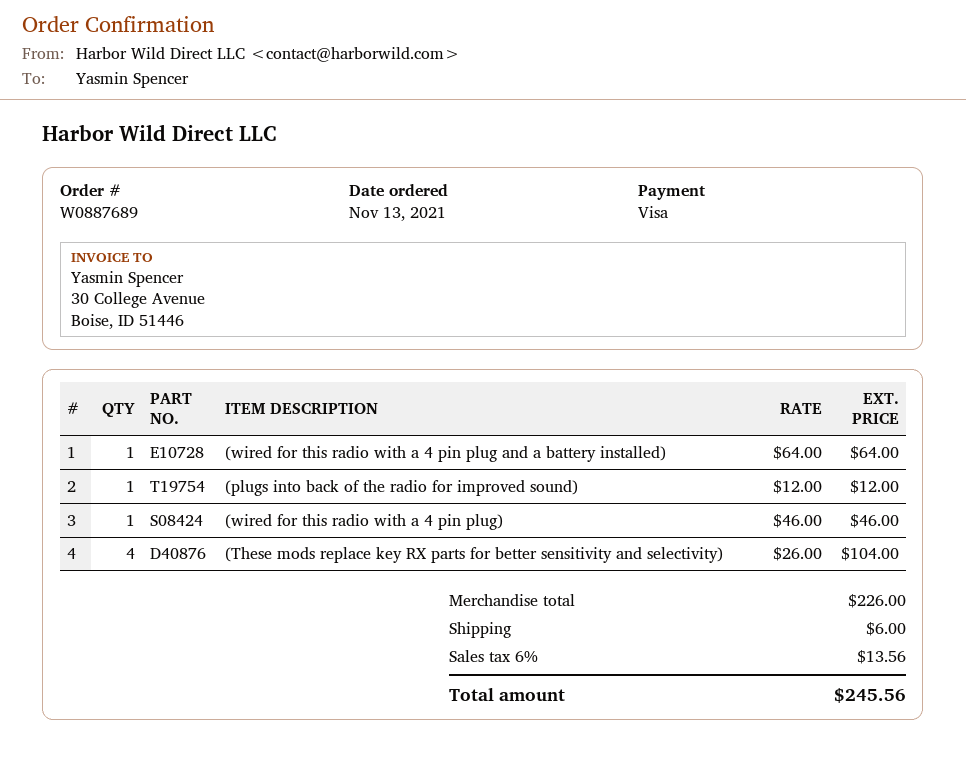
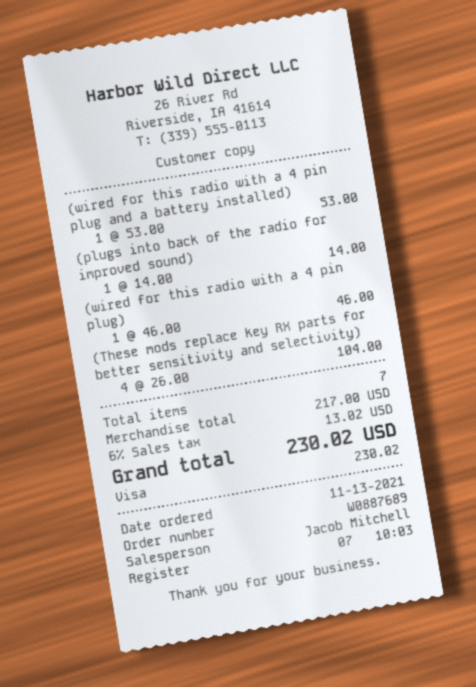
(wired for this radio with a 4 pin plug and a battery installed): 1 x 64.00 = 64.00 -> 1 x 53.00 = 53.00
(plugs into back of the radio for improved sound): 1 x 12.00 = 12.00 -> 1 x 14.00 = 14.00
subtotal: 226.00 -> 217.00
shipping: 6.00 -> none
tax: 6% = 13.56 -> 6% = 13.02
total: 245.56 -> 230.02

